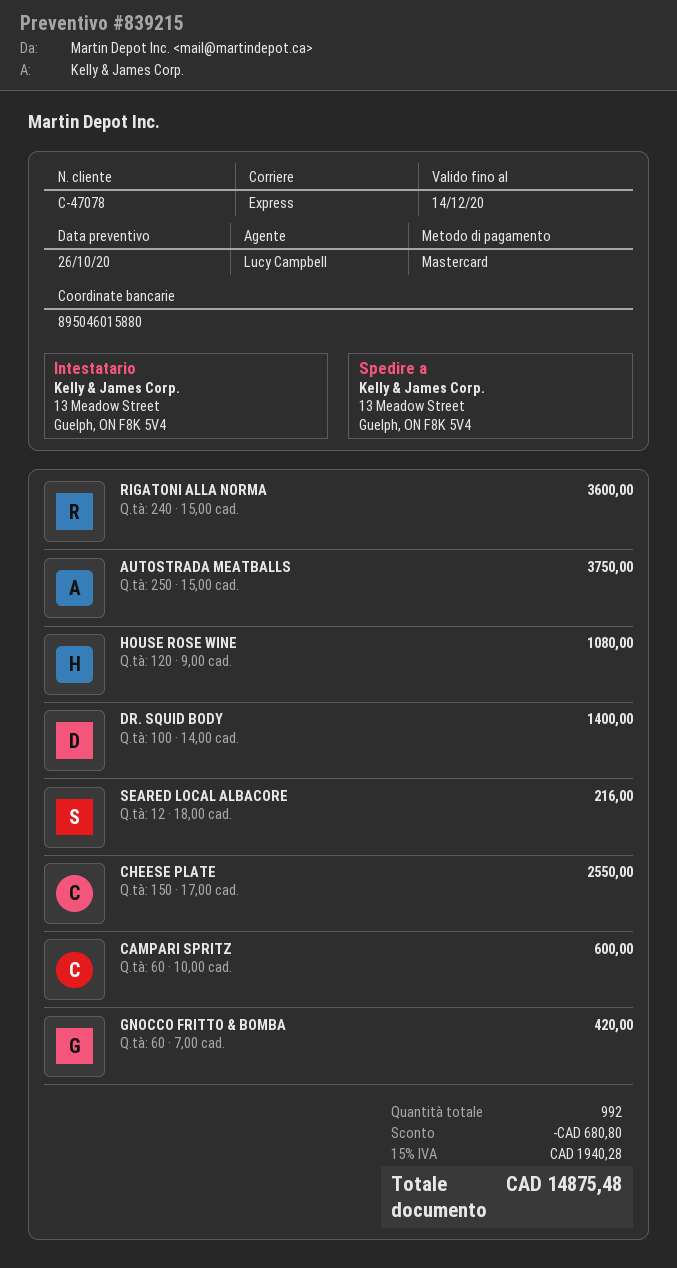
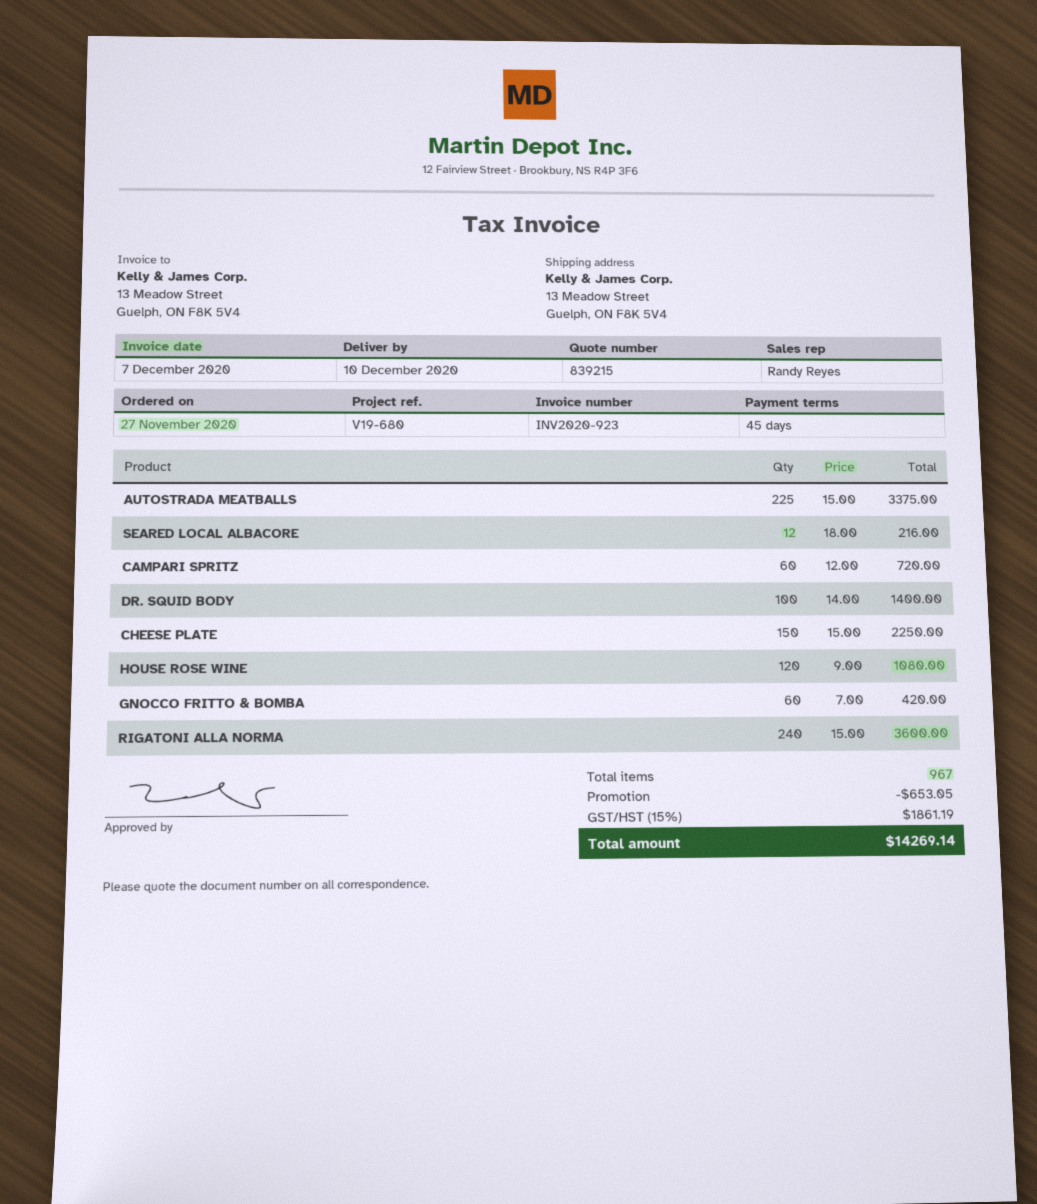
sales rep: Lucy Campbell -> Randy Reyes
AUTOSTRADA MEATBALLS: 250 x 15.00 = 3750.00 -> 225 x 15.00 = 3375.00
CHEESE PLATE: 150 x 17.00 = 2550.00 -> 150 x 15.00 = 2250.00
CAMPARI SPRITZ: 60 x 10.00 = 600.00 -> 60 x 12.00 = 720.00
total quantity: 992 -> 967
discount: 680.80 -> 653.05
tax: 15% = 1940.28 -> 15% = 1861.19
total: 14875.48 -> 14269.14

